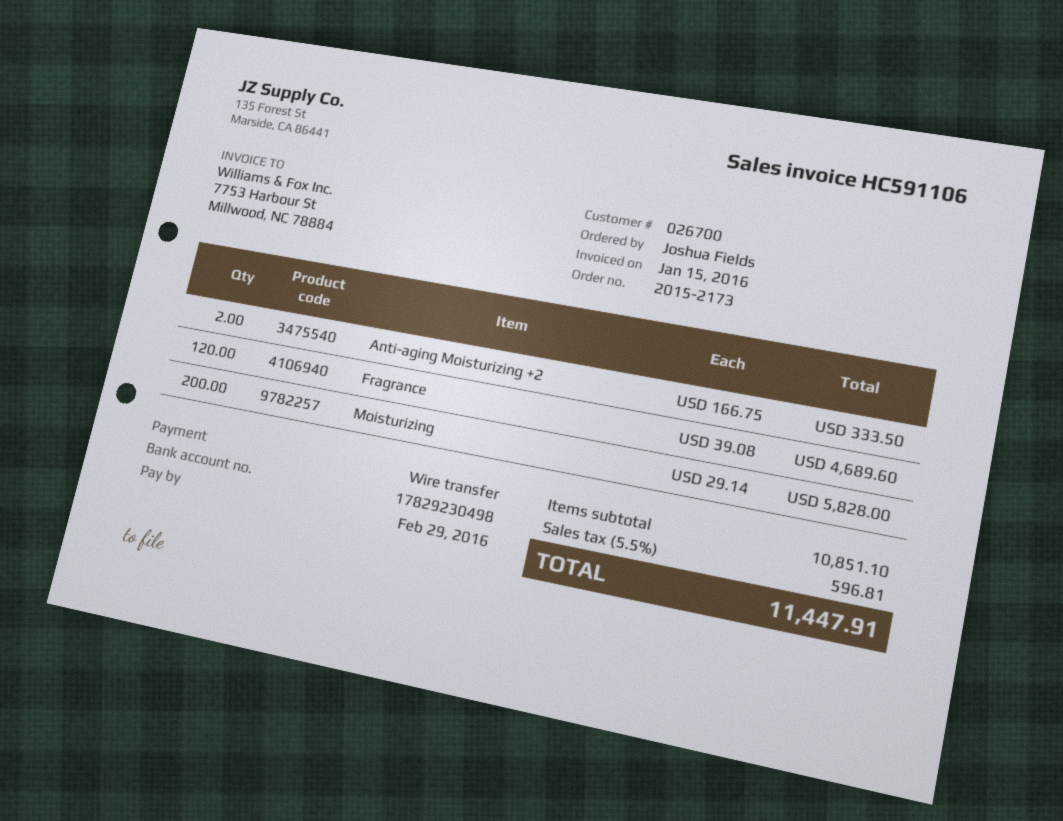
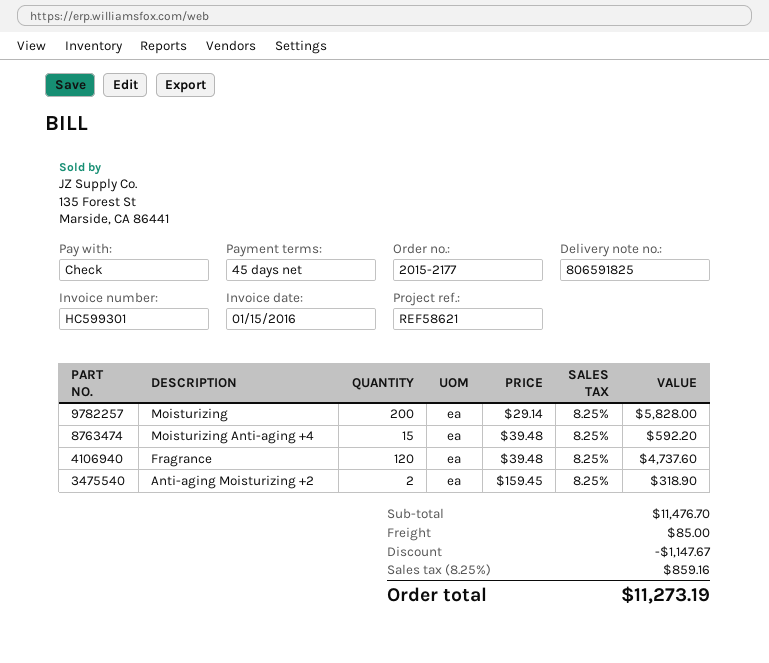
order number: 2015-2173 -> 2015-2177
invoice number: HC591106 -> HC599301
payment method: bank transfer -> cheque
Anti-aging Moisturizing +2: 2 x 166.75 = 333.50 -> 2 x 159.45 = 318.90
Fragrance: 120 x 39.08 = 4689.60 -> 120 x 39.48 = 4737.60
Moisturizing Anti-aging +4: none -> 15 x 39.48 = 592.20
subtotal: 10851.10 -> 11476.70
discount: none -> 1147.67
shipping: none -> 85.00
tax: 5.5% = 596.81 -> 8.25% = 859.16
total: 11447.91 -> 11273.19

